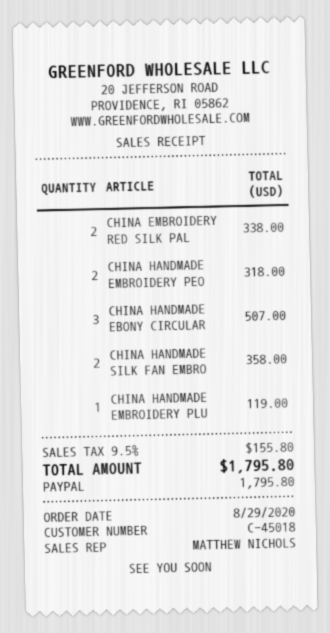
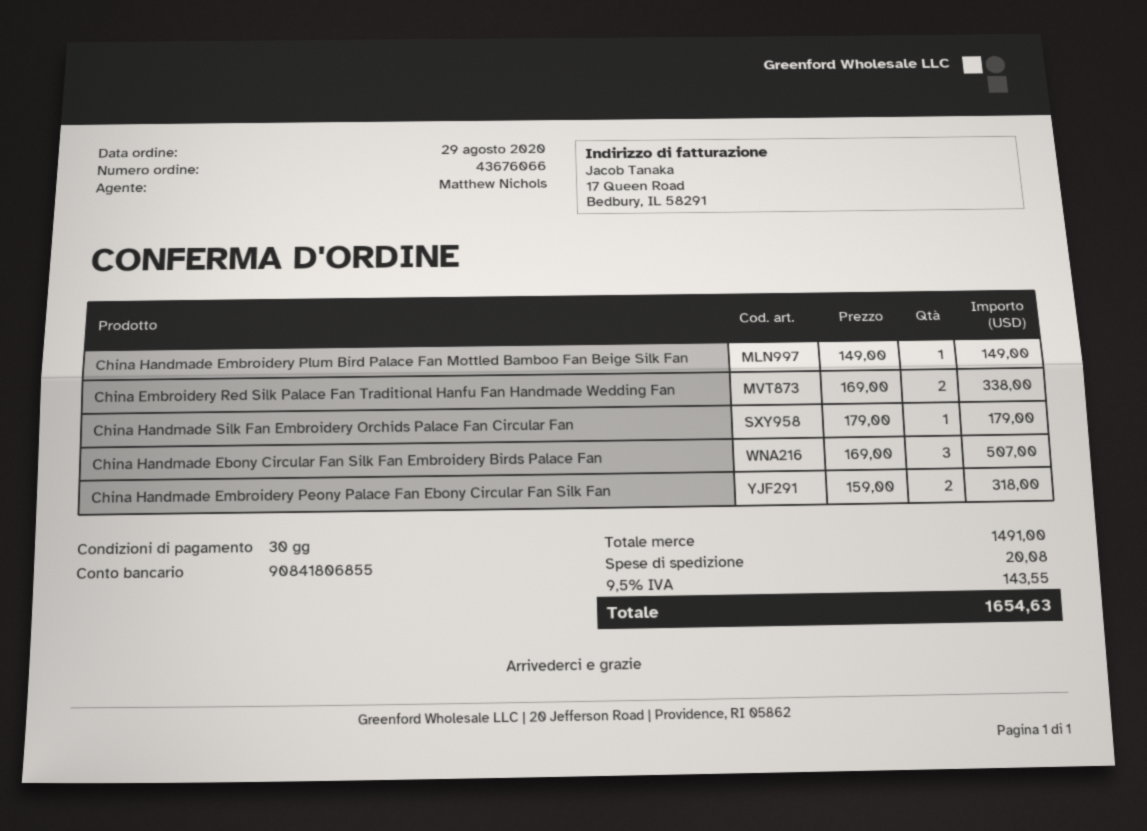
CHINA HANDMADE SILK FAN EMBRO: 2 for 358.00 -> 1 for 179.00
CHINA HANDMADE EMBROIDERY PLU: 1 for 119.00 -> 1 for 149.00
shipping: none -> 20.08
tax: 9.5% = 155.80 -> 9.5% = 143.55
total: 1795.80 -> 1654.63

